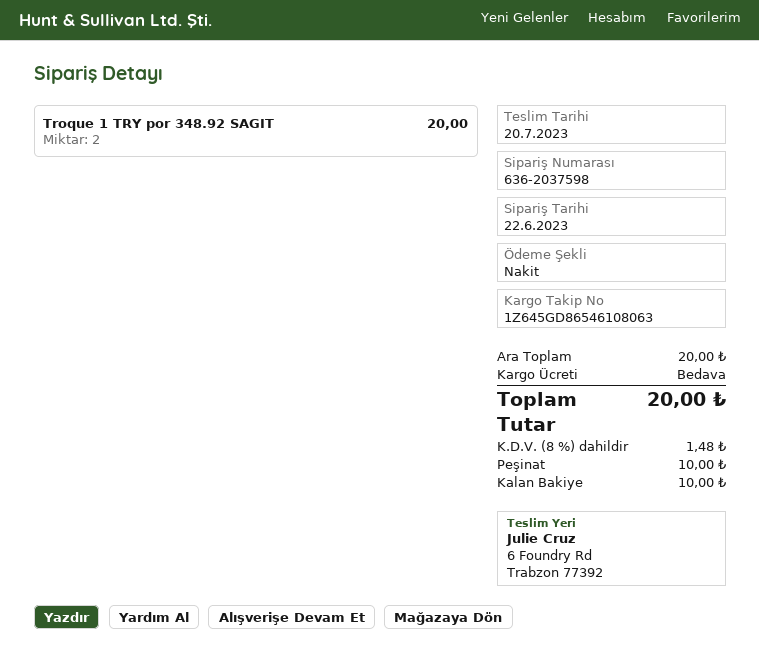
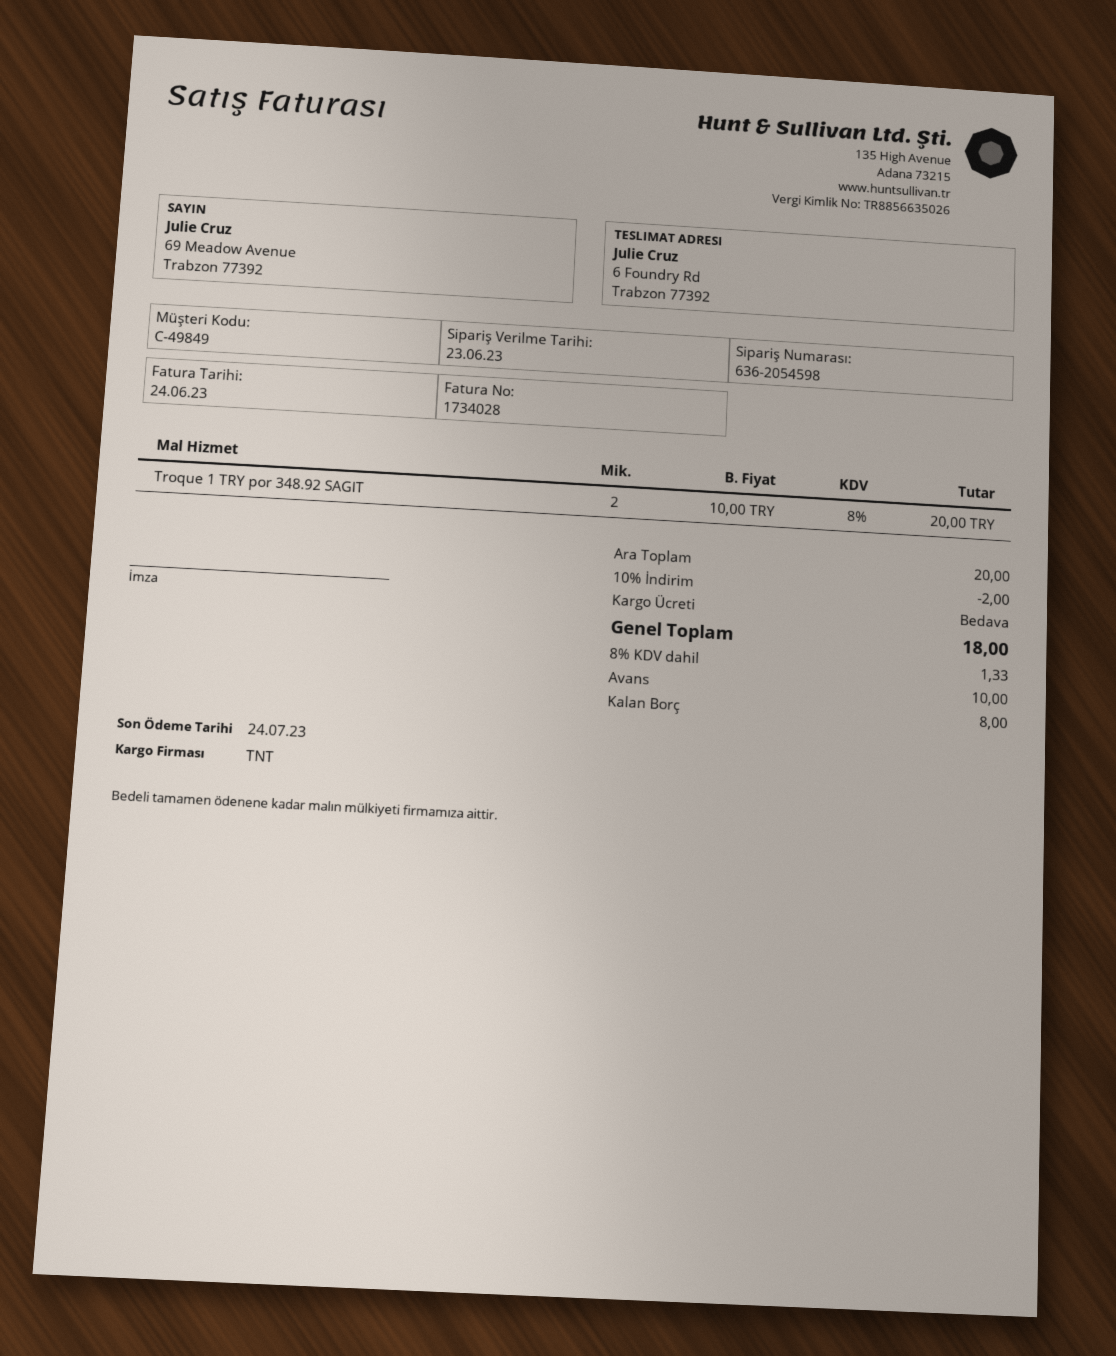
order number: 636-2037598 -> 636-2054598
order date: 2023-06-22 -> 2023-06-23
discount: none -> 10% = 2.00
tax: 8% = 1.48 -> 8% = 1.33
total: 20.00 -> 18.00
balance: 10.00 -> 8.00

